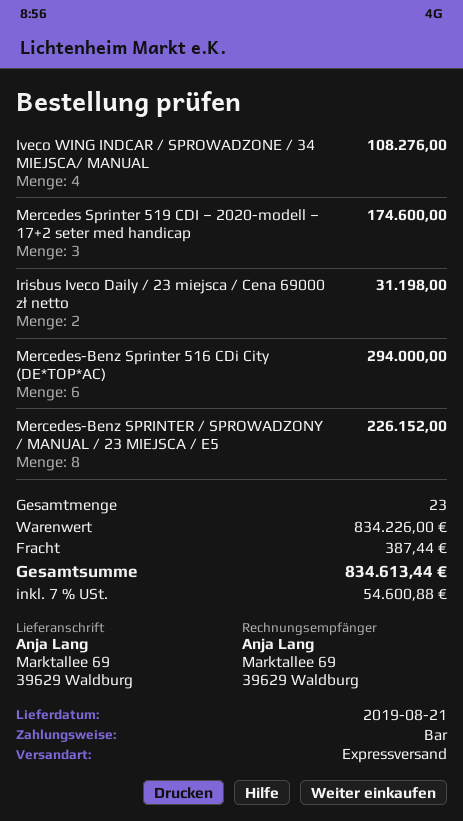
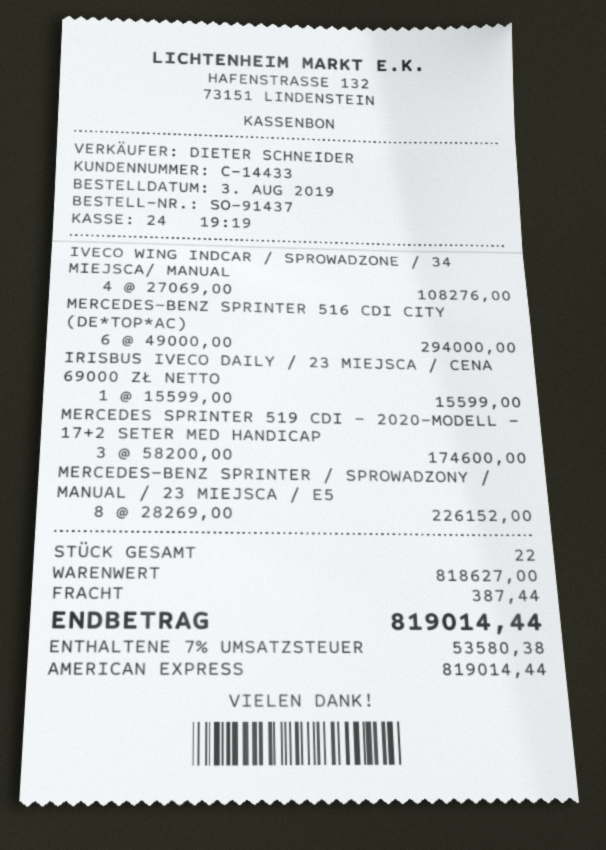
payment method: cash -> American Express
Irisbus Iveco Daily / 23 miejsca / Cena 69000 zł netto: 2 for 31198.00 -> 1 for 15599.00
total quantity: 23 -> 22
subtotal: 834226.00 -> 818627.00
tax: 7% = 54600.88 -> 7% = 53580.38
total: 834613.44 -> 819014.44

